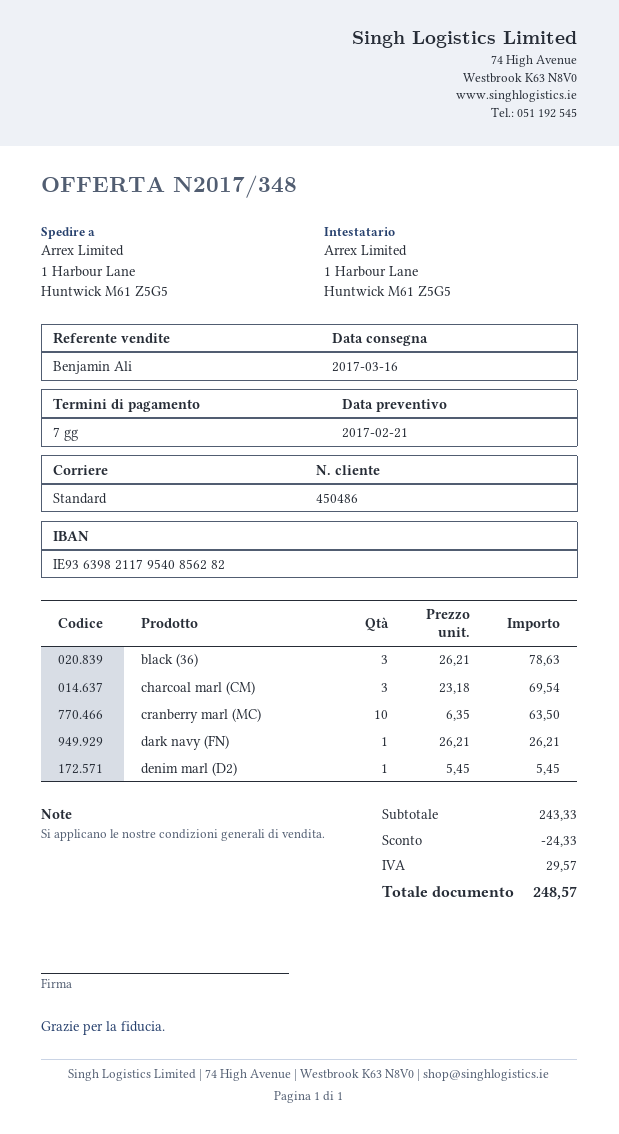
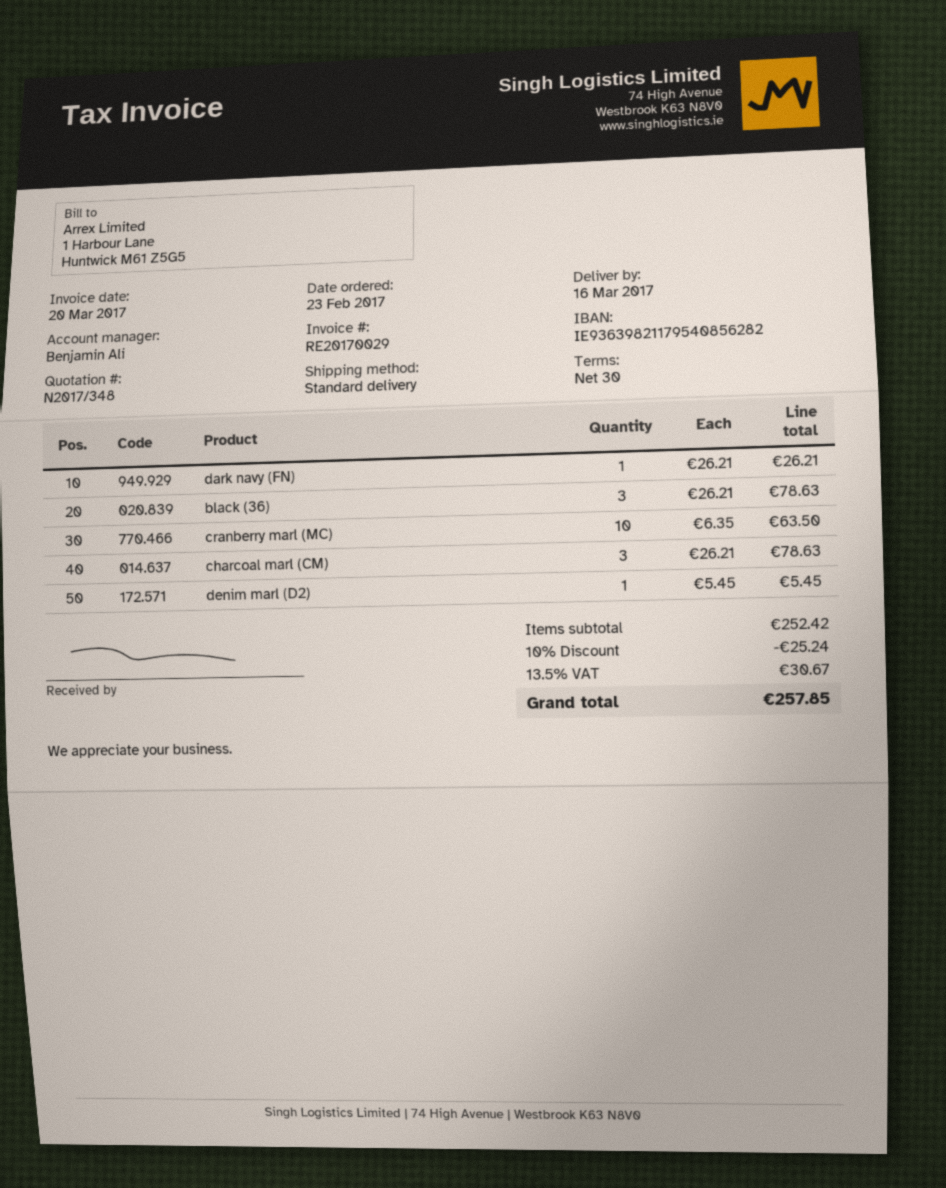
payment terms: 7 days -> 30 days
charcoal marl (CM): 3 x 23.18 = 69.54 -> 3 x 26.21 = 78.63
subtotal: 243.33 -> 252.42
discount: 24.33 -> 25.24
tax: 29.57 -> 30.67
total: 248.57 -> 257.85

